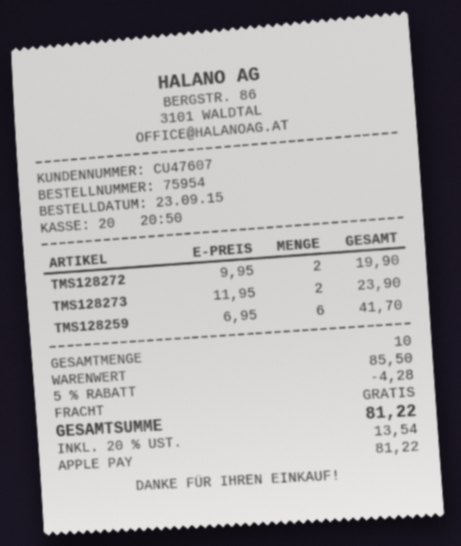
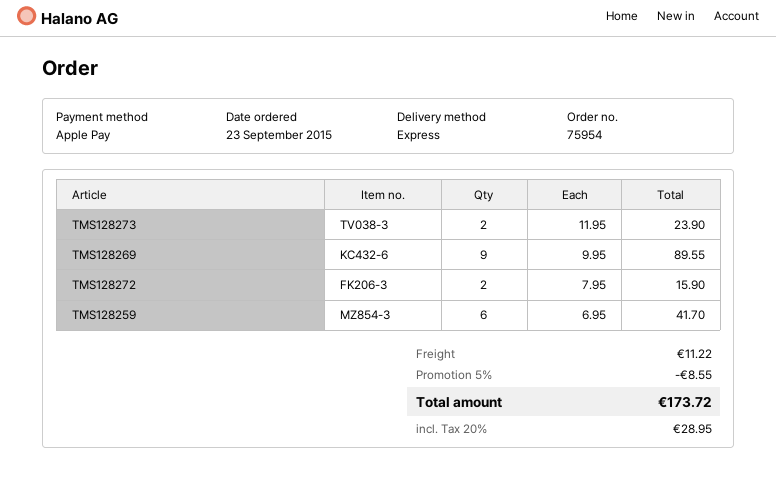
TMS128272: 2 x 9.95 = 19.90 -> 2 x 7.95 = 15.90
TMS128269: none -> 9 x 9.95 = 89.55
discount: 5% = 4.28 -> 5% = 8.55
shipping: 0.00 -> 11.22
tax: 20% = 13.54 -> 20% = 28.95
total: 81.22 -> 173.72

